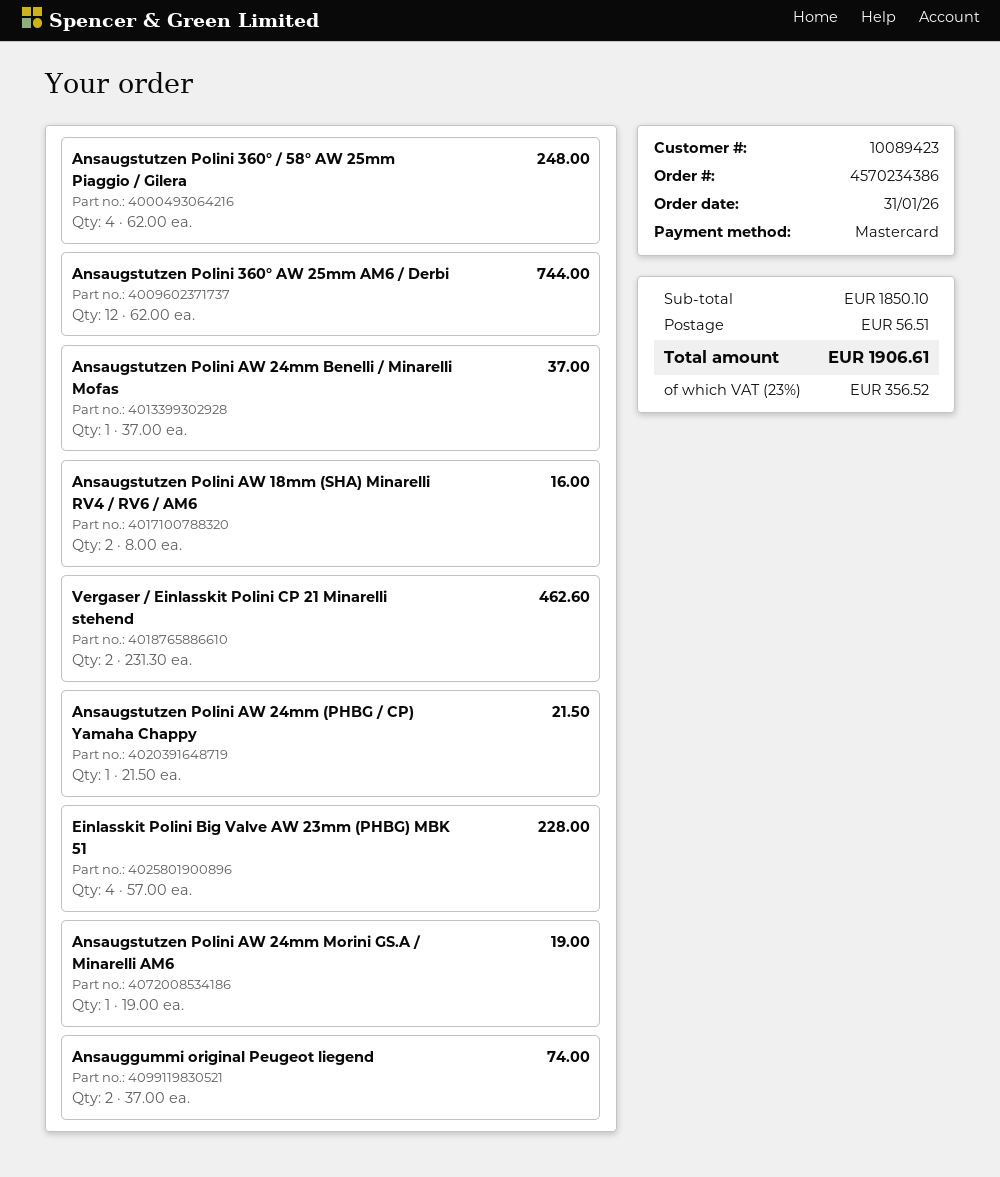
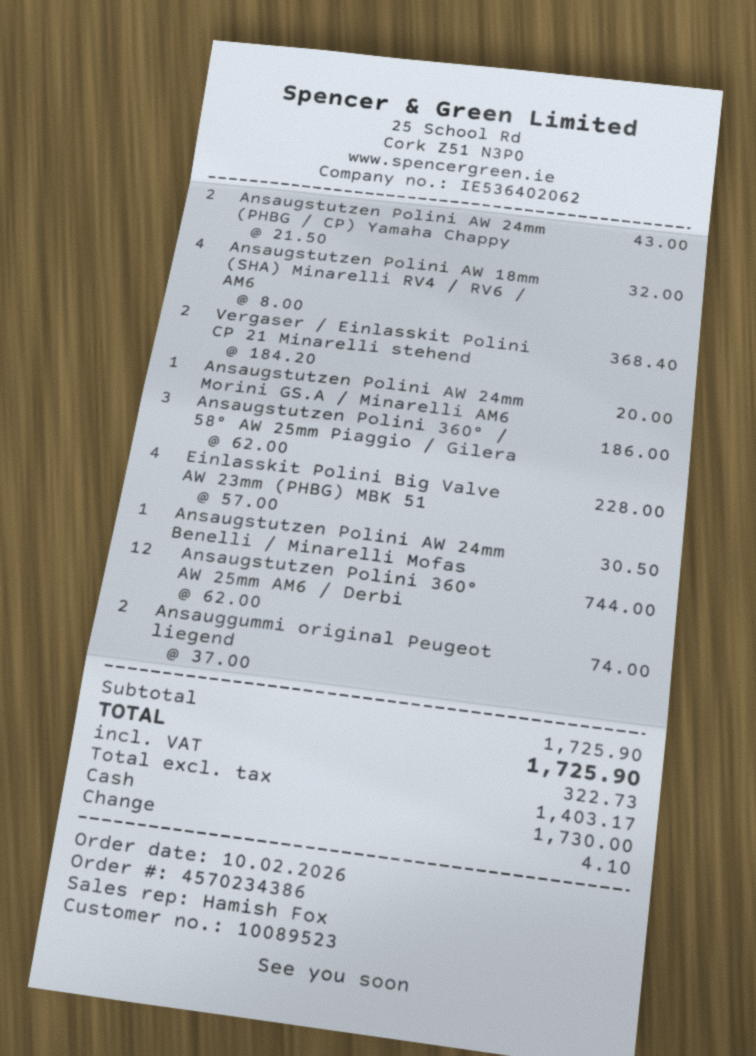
order date: 2026-01-31 -> 2026-02-10
customer number: 10089423 -> 10089523
payment method: Mastercard -> cash
Ansaugstutzen Polini 360° / 58° AW 25mm Piaggio / Gilera: 4 x 62.00 = 248.00 -> 3 x 62.00 = 186.00
Ansaugstutzen Polini AW 24mm Benelli / Minarelli Mofas: 1 x 37.00 = 37.00 -> 1 x 30.50 = 30.50
Ansaugstutzen Polini AW 18mm (SHA) Minarelli RV4 / RV6 / AM6: 2 x 8.00 = 16.00 -> 4 x 8.00 = 32.00
Vergaser / Einlasskit Polini CP 21 Minarelli stehend: 2 x 231.30 = 462.60 -> 2 x 184.20 = 368.40
Ansaugstutzen Polini AW 24mm (PHBG / CP) Yamaha Chappy: 1 x 21.50 = 21.50 -> 2 x 21.50 = 43.00
Ansaugstutzen Polini AW 24mm Morini GS.A / Minarelli AM6: 1 x 19.00 = 19.00 -> 1 x 20.00 = 20.00
subtotal: 1850.10 -> 1725.90
shipping: 56.51 -> none
tax: 356.52 -> 322.73
total: 1906.61 -> 1725.90

